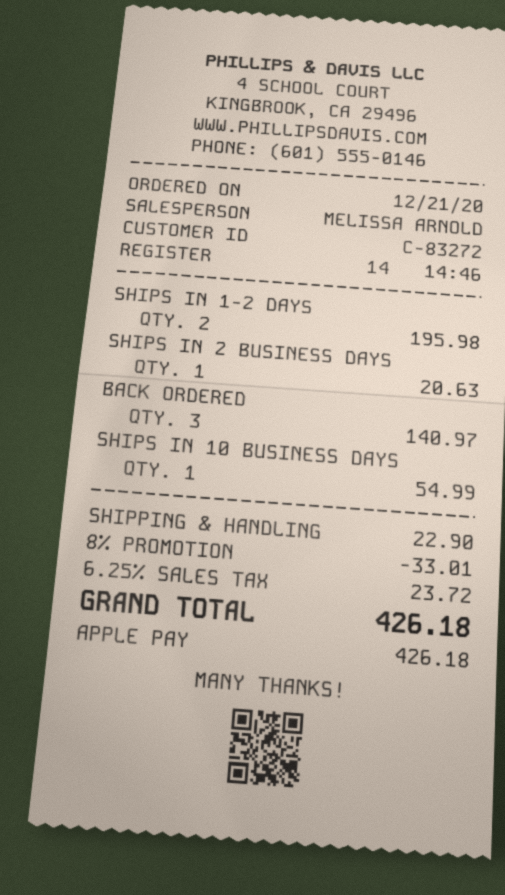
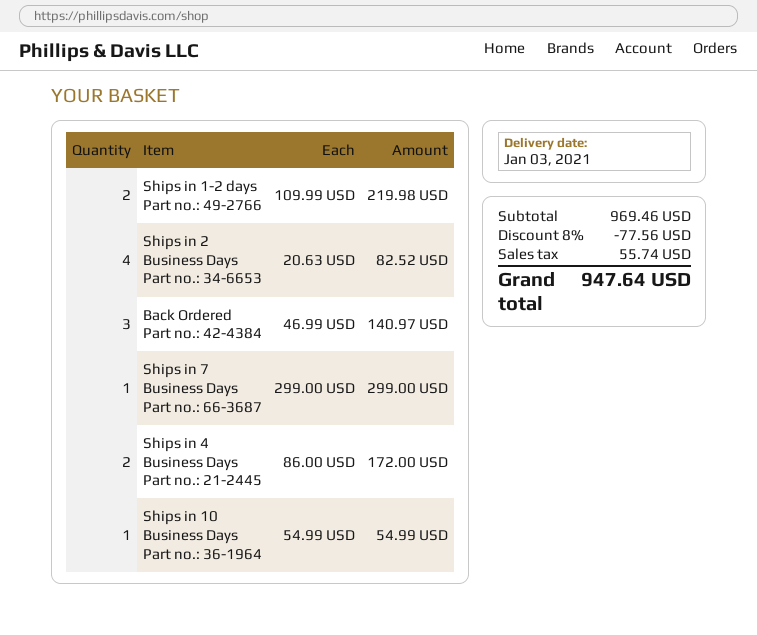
SHIPS IN 1-2 DAYS: 2 for 195.98 -> 2 for 219.98
SHIPS IN 2 BUSINESS DAYS: 1 for 20.63 -> 4 for 82.52
Ships in 7 Business Days: none -> 1 for 299.00
Ships in 4 Business Days: none -> 2 for 172.00
discount: 8% = 33.01 -> 8% = 77.56
shipping: 22.90 -> none
tax: 23.72 -> 55.74
total: 426.18 -> 947.64

